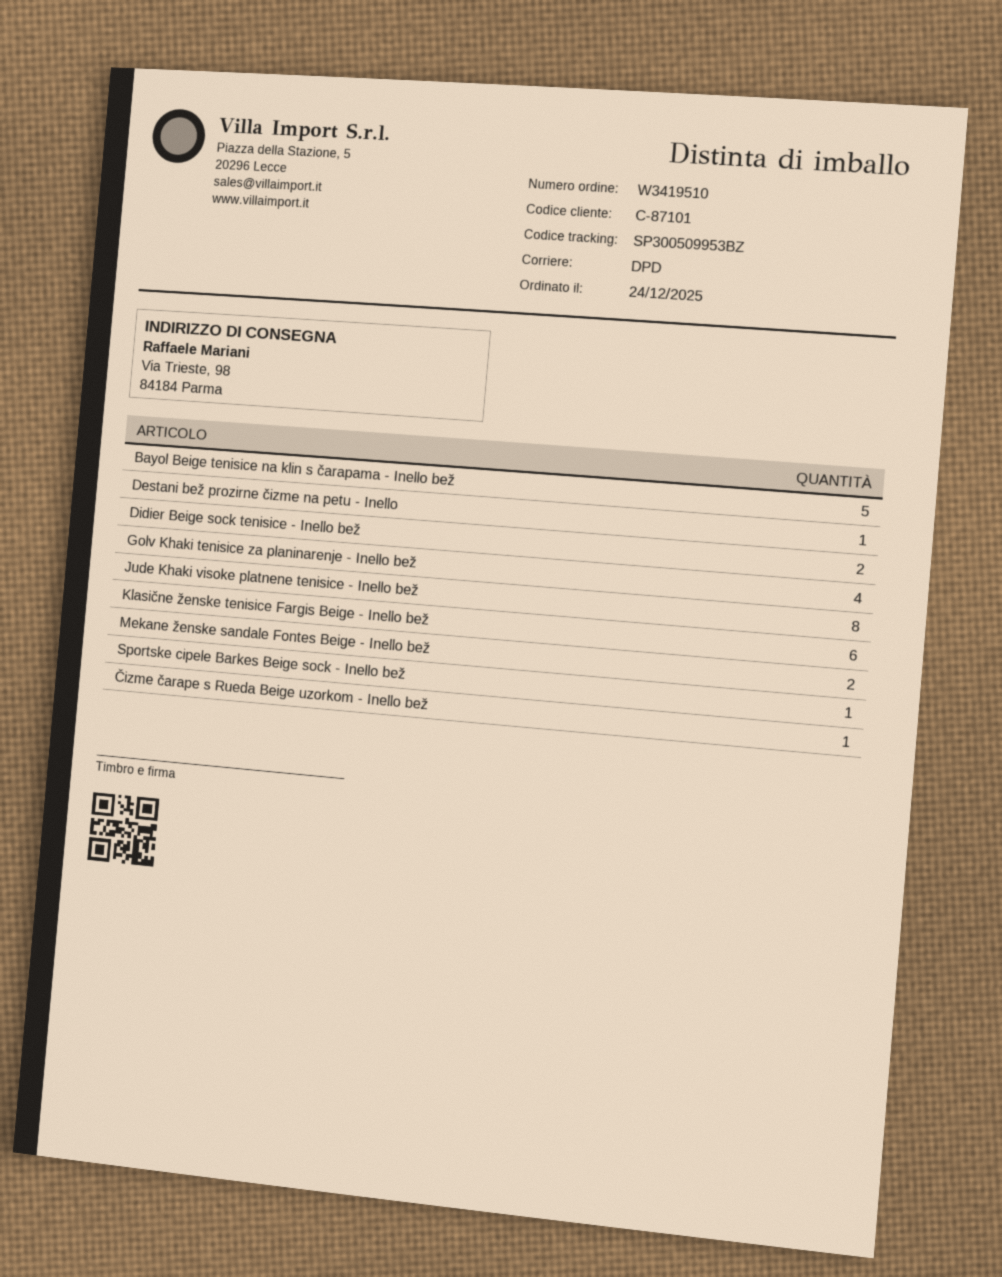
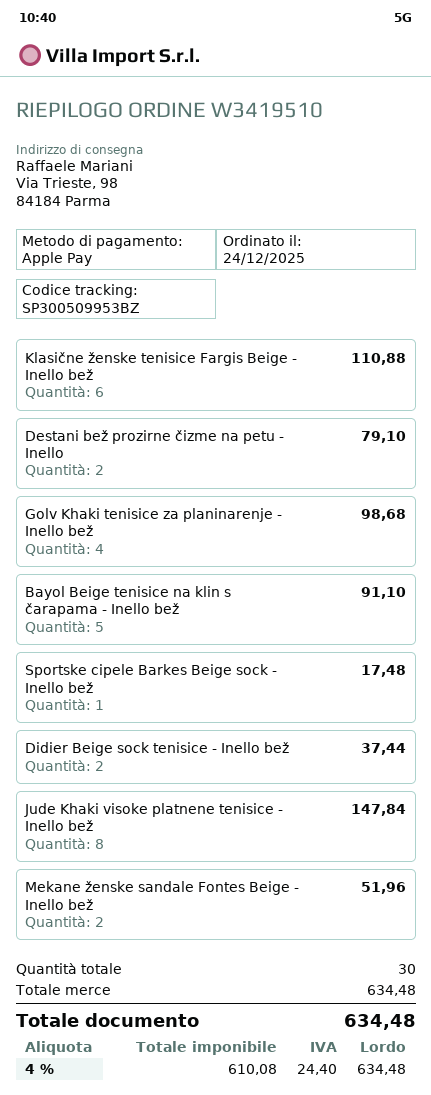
Destani bež prozirne čizme na petu - Inello: 1 -> 2
Čizme čarape s Rueda Beige uzorkom - Inello bež: 1 -> none

